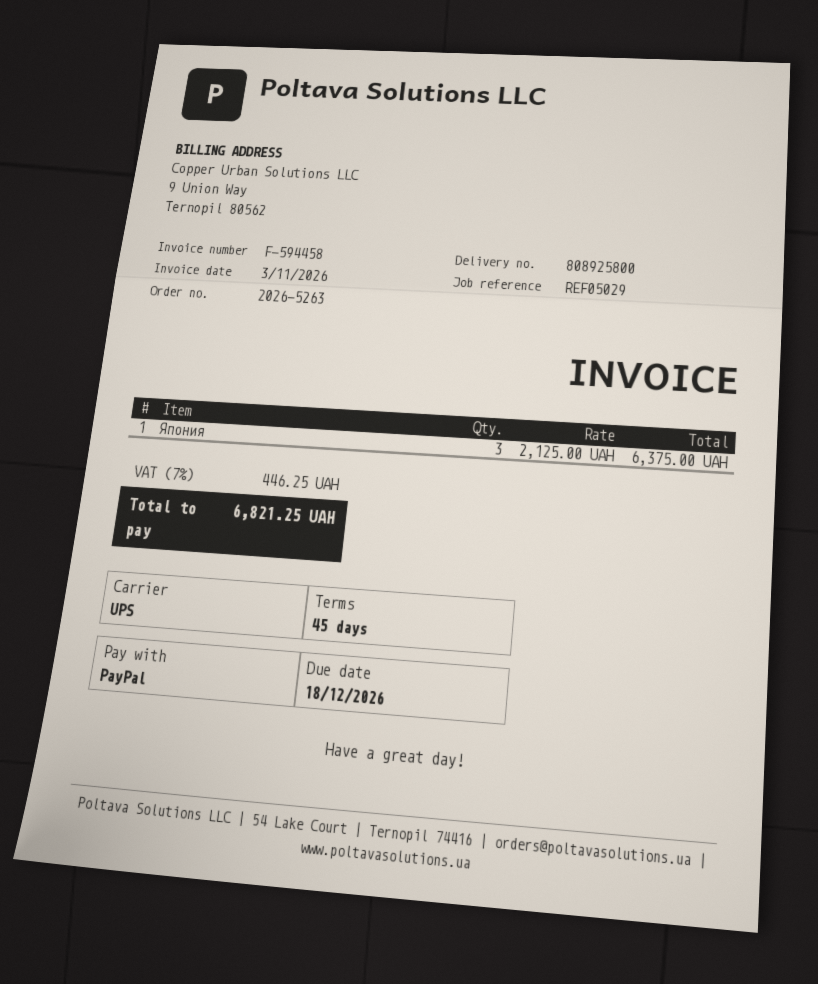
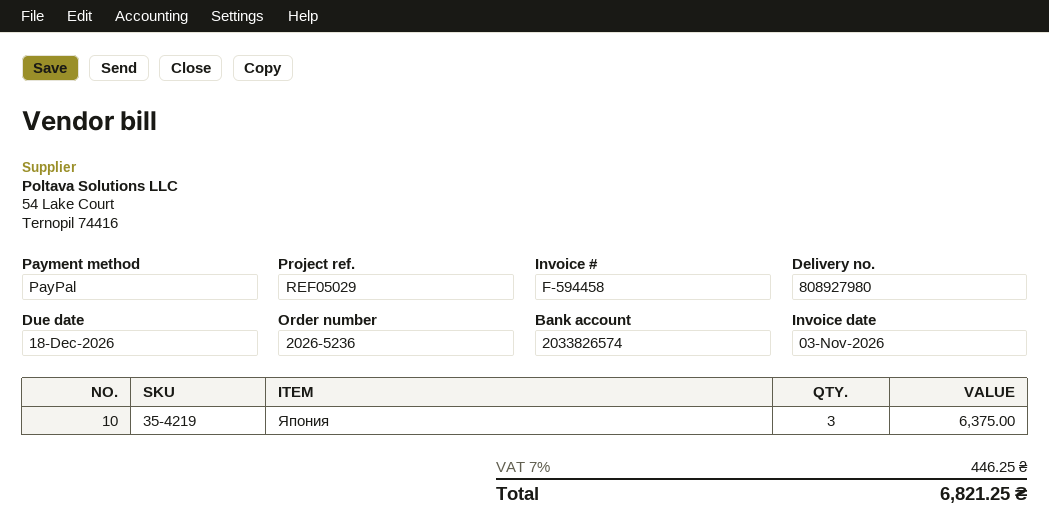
order number: 2026-5263 -> 2026-5236
delivery note number: 808925800 -> 808927980

